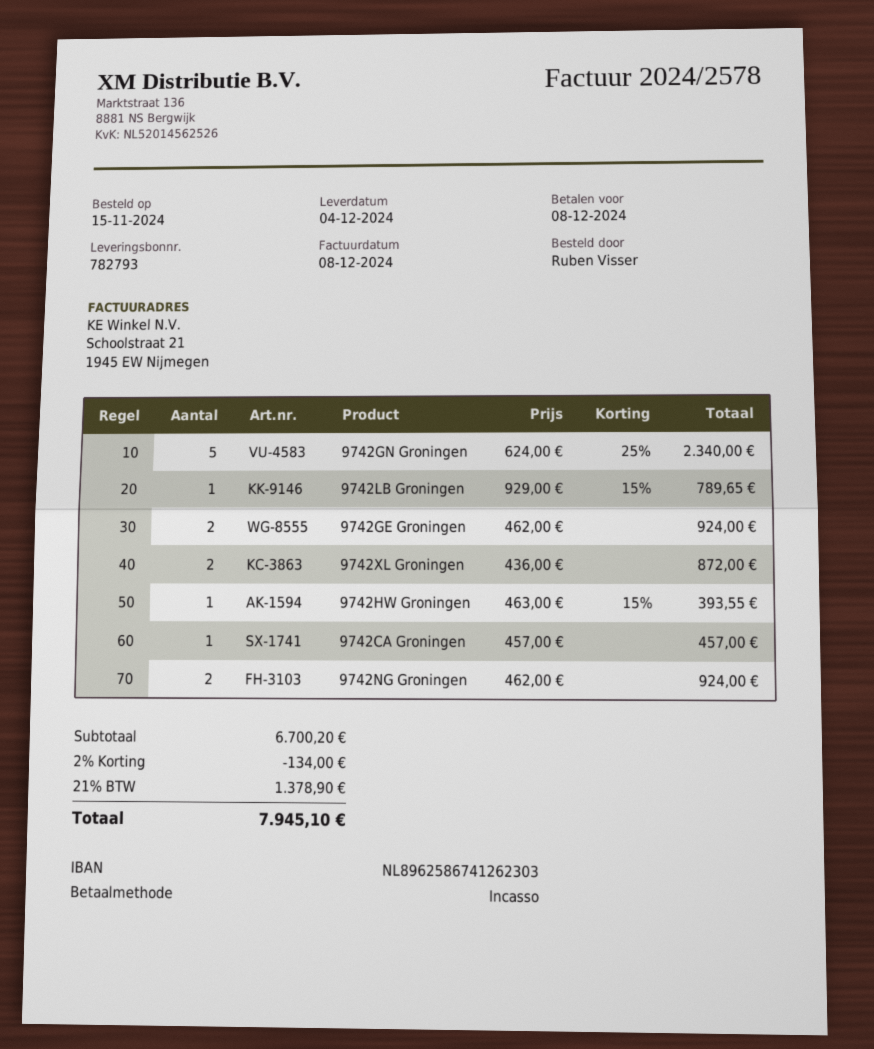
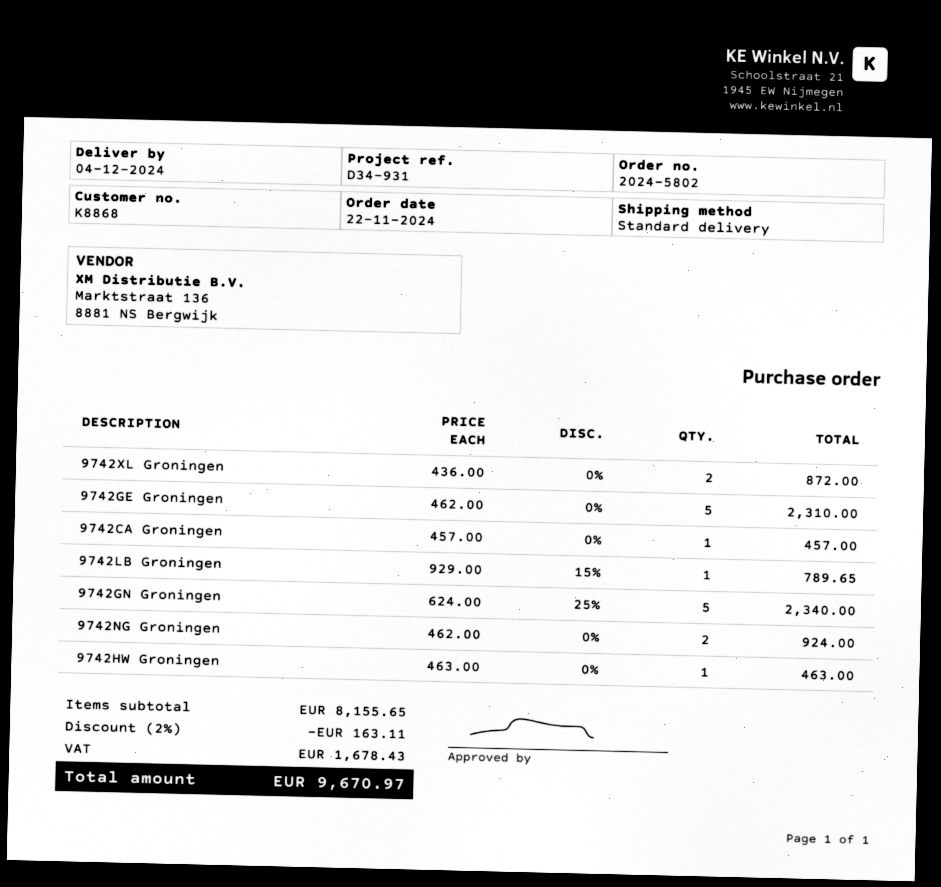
order date: 2024-11-15 -> 2024-11-22
9742GE Groningen: 2 x 462.00 = 924.00 -> 5 x 462.00 = 2310.00
9742HW Groningen: 1 x 463.00 - 15% = 393.55 -> 1 x 463.00 = 463.00
subtotal: 6700.20 -> 8155.65
discount: 2% = 134.00 -> 2% = 163.11
tax: 1378.90 -> 1678.43
total: 7945.10 -> 9670.97

